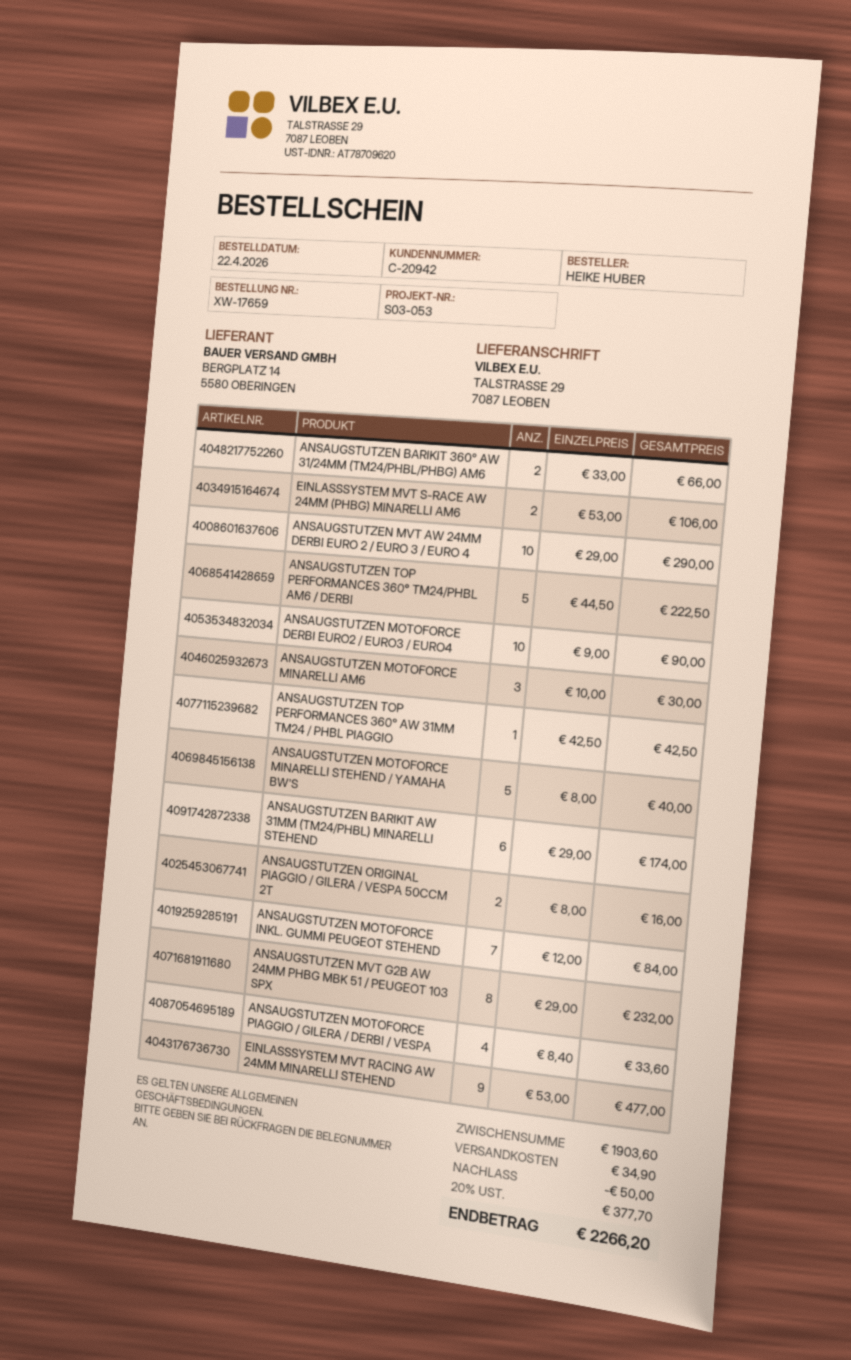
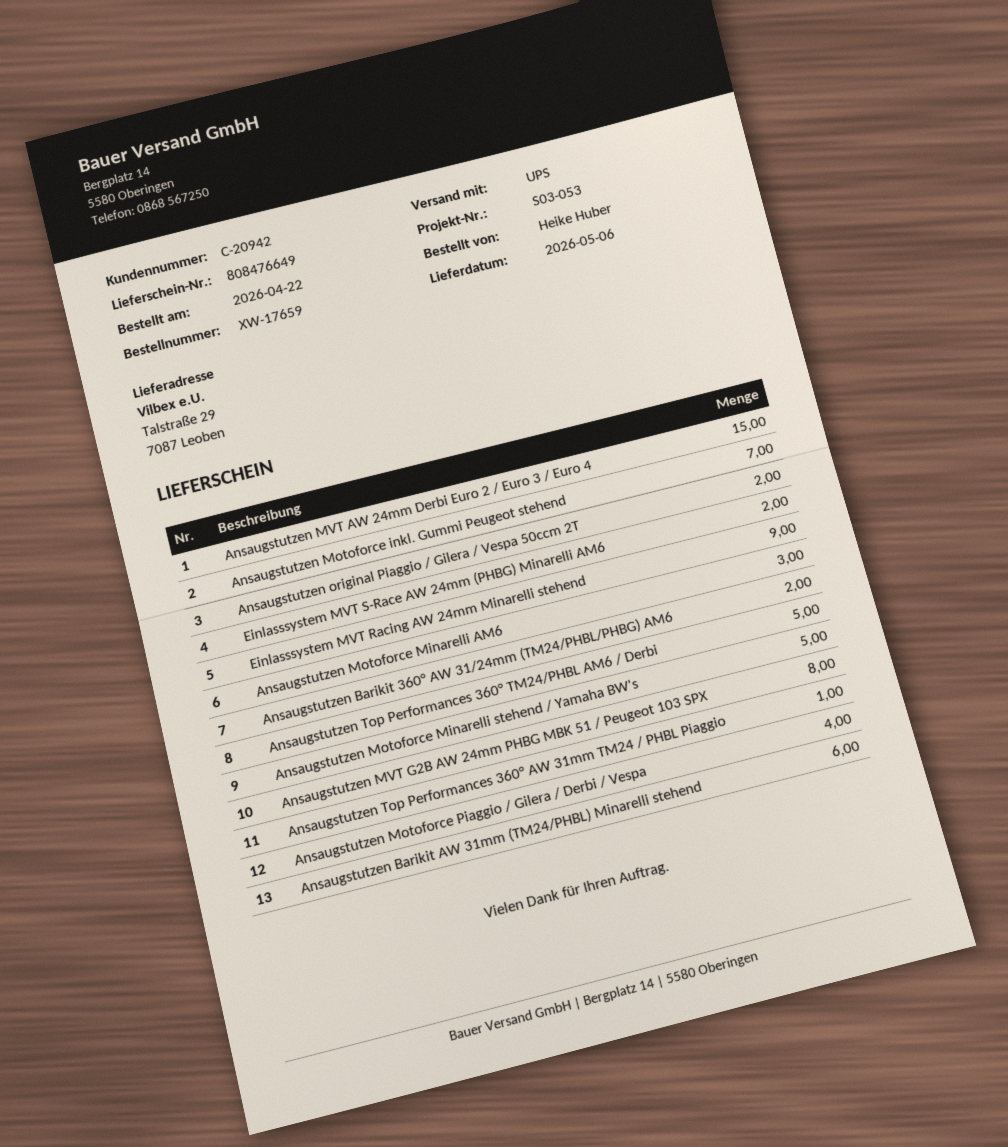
ANSAUGSTUTZEN MVT AW 24MM DERBI EURO 2 / EURO 3 / EURO 4: 10 -> 15
ANSAUGSTUTZEN MOTOFORCE DERBI EURO2 / EURO3 / EURO4: 10 -> none

